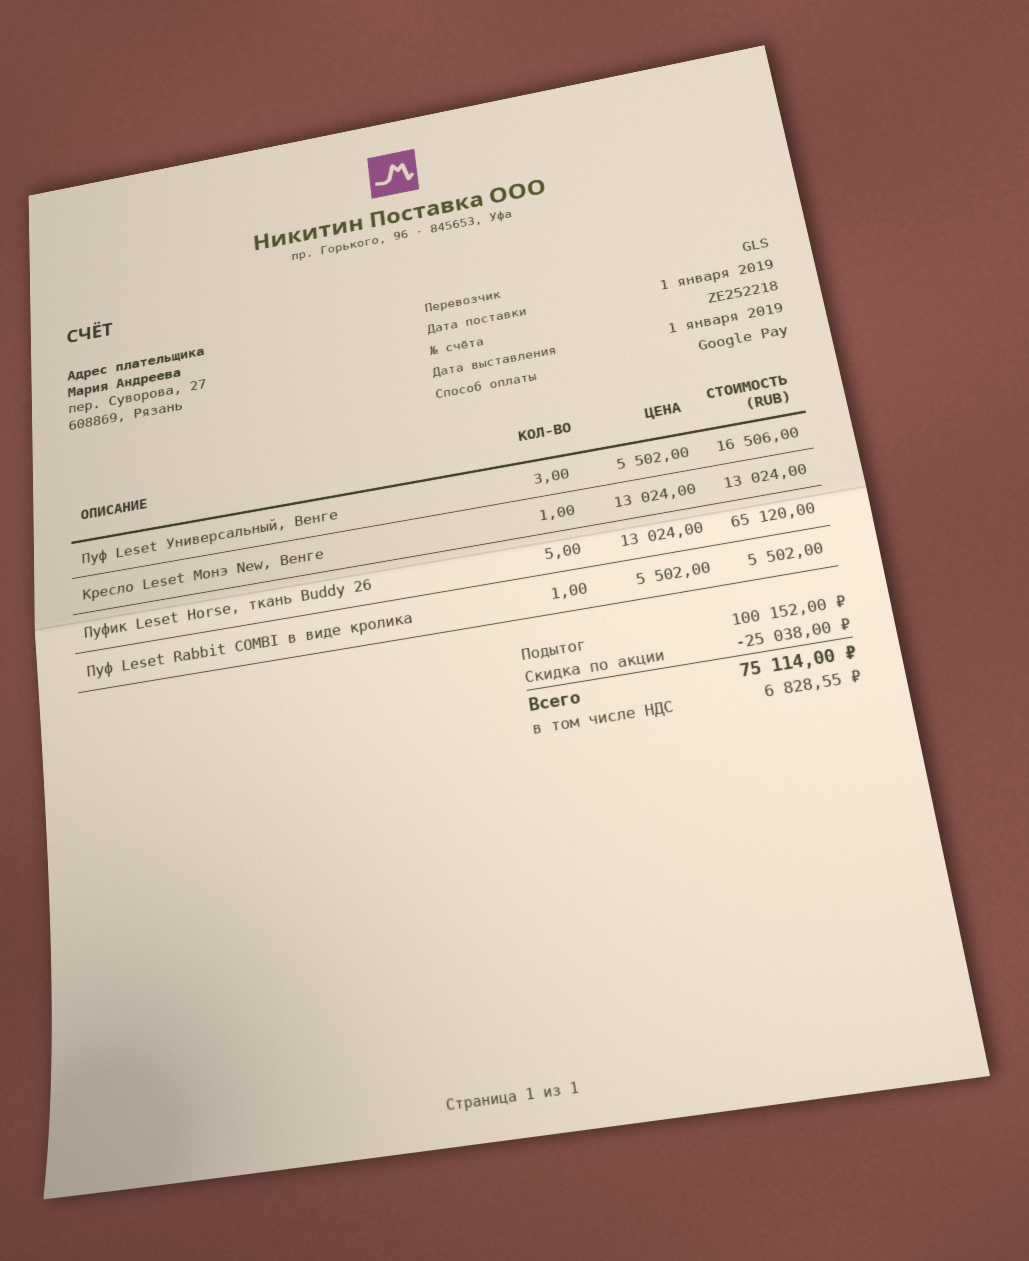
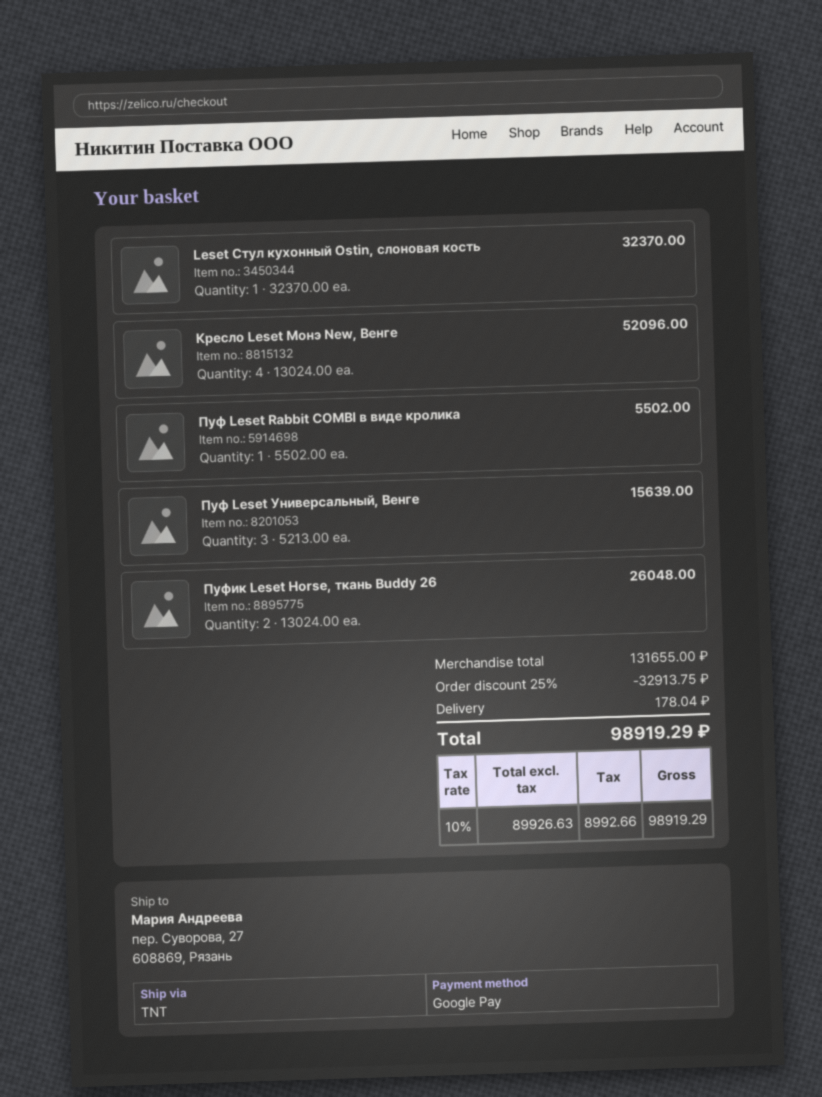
shipping method: GLS -> TNT
Пуф Leset Универсальный, Венге: 3 x 5502.00 = 16506.00 -> 3 x 5213.00 = 15639.00
Кресло Leset Монэ New, Венге: 1 x 13024.00 = 13024.00 -> 4 x 13024.00 = 52096.00
Пуфик Leset Horse, ткань Buddy 26: 5 x 13024.00 = 65120.00 -> 2 x 13024.00 = 26048.00
Leset Стул кухонный Ostin, слоновая кость: none -> 1 x 32370.00 = 32370.00
subtotal: 100152.00 -> 131655.00
discount: 25038.00 -> 32913.75
shipping: none -> 178.04
tax: 6828.55 -> 8992.66
total: 75114.00 -> 98919.29

